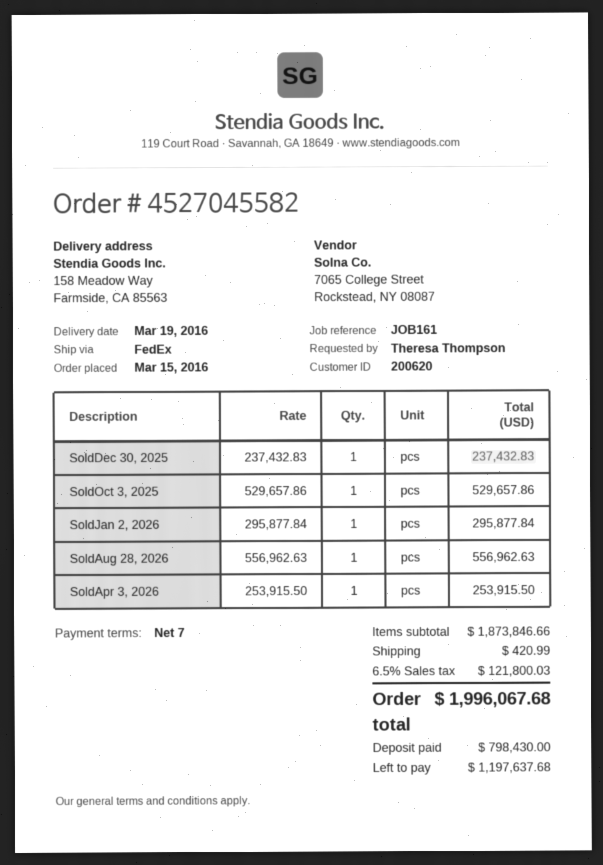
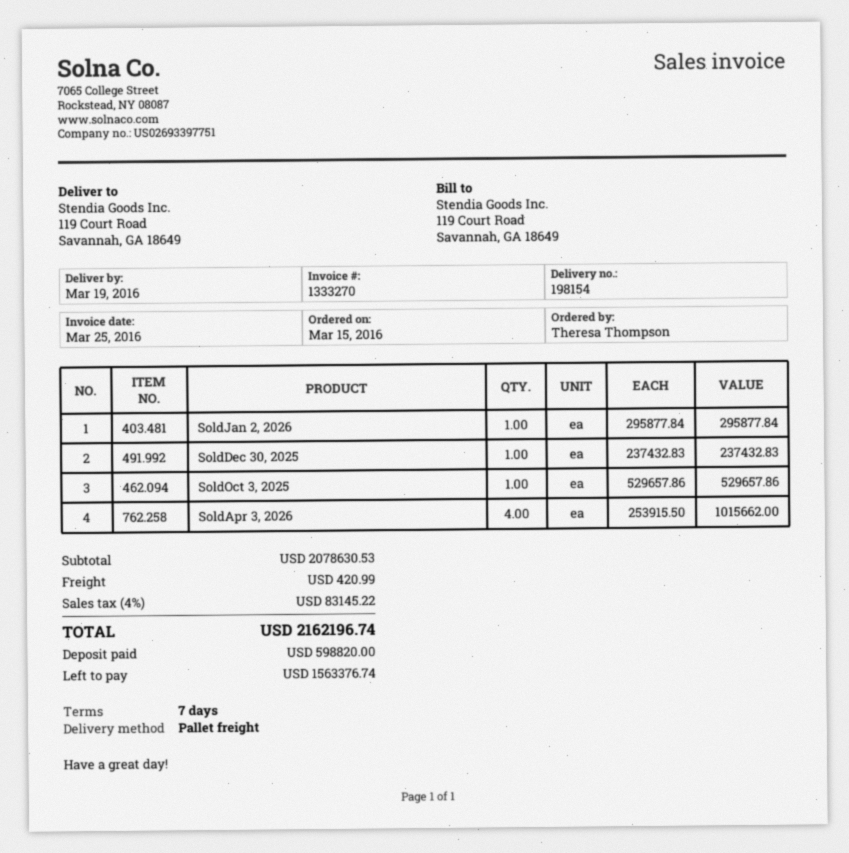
shipping method: FedEx -> pallet freight
ship to: 158 Meadow Way, Farmside, CA 85563 -> 119 Court Road, Savannah, GA 18649
SoldAug 28, 2026: 1 x 556962.63 = 556962.63 -> none
SoldApr 3, 2026: 1 x 253915.50 = 253915.50 -> 4 x 253915.50 = 1015662.00
subtotal: 1873846.66 -> 2078630.53
tax: 6.5% = 121800.03 -> 4% = 83145.22
total: 1996067.68 -> 2162196.74
deposit: 798430.00 -> 598820.00
balance: 1197637.68 -> 1563376.74

